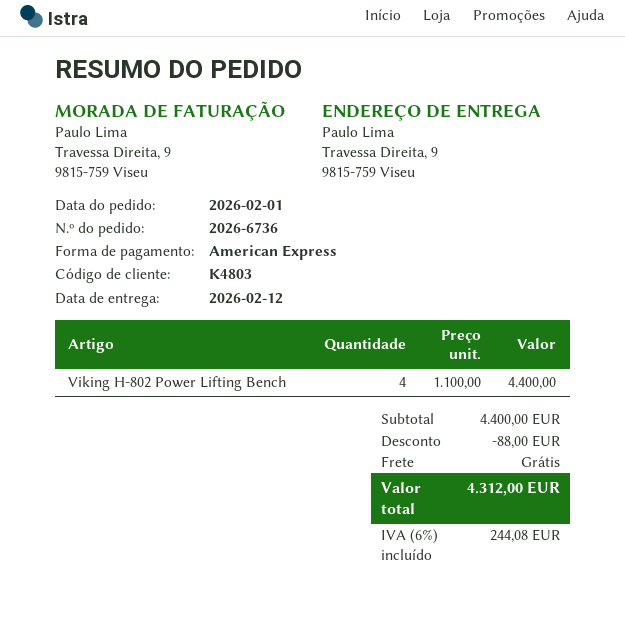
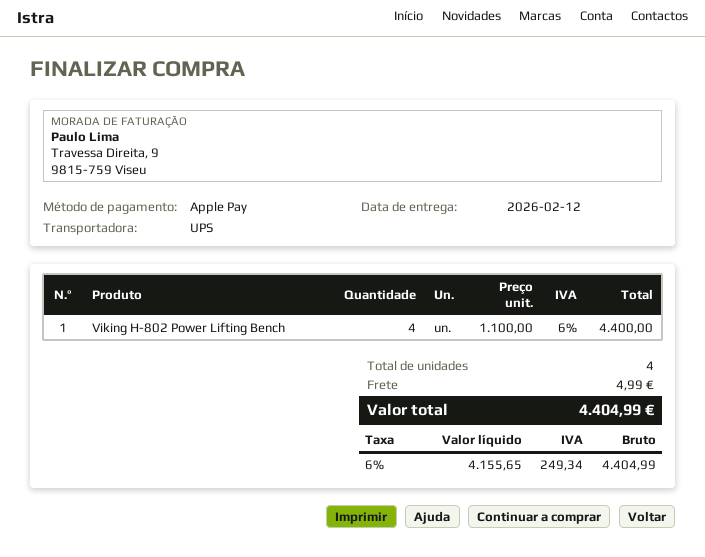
payment method: American Express -> Apple Pay
discount: 88.00 -> none
shipping: 0.00 -> 4.99
tax: 6% = 244.08 -> 6% = 249.34
total: 4312.00 -> 4404.99

